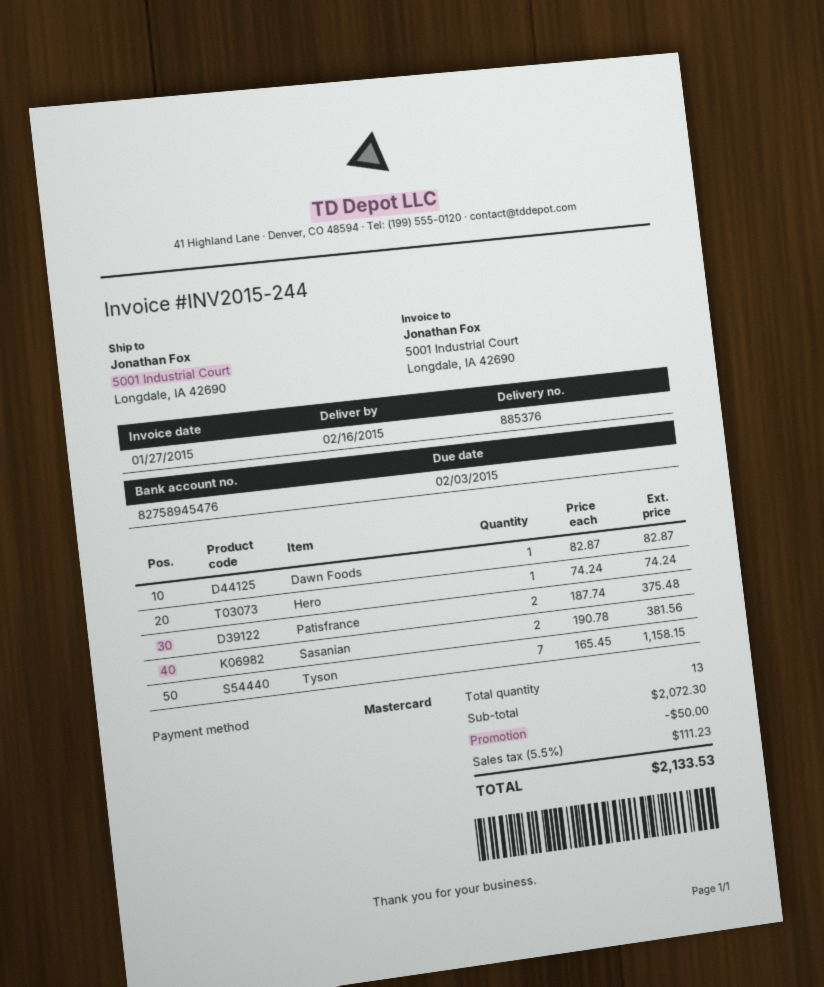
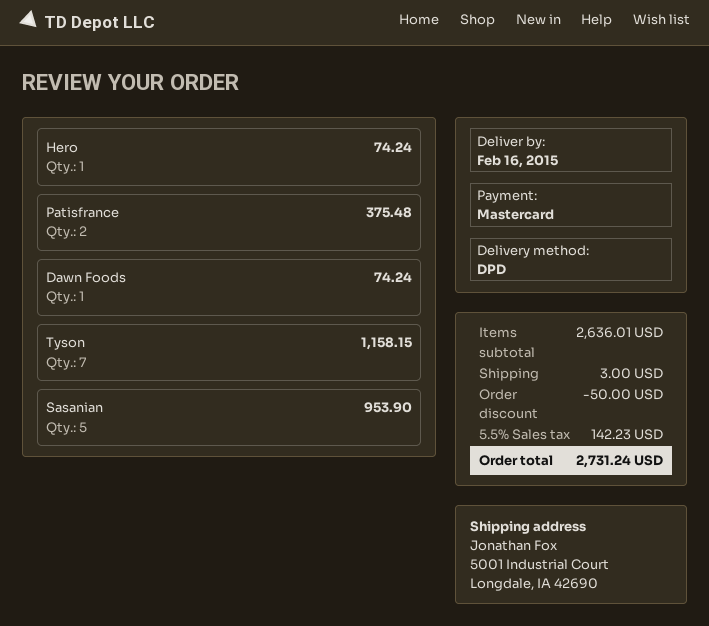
Dawn Foods: 1 for 82.87 -> 1 for 74.24
Sasanian: 2 for 381.56 -> 5 for 953.90
subtotal: 2072.30 -> 2636.01
shipping: none -> 3.00
tax: 5.5% = 111.23 -> 5.5% = 142.23
total: 2133.53 -> 2731.24

